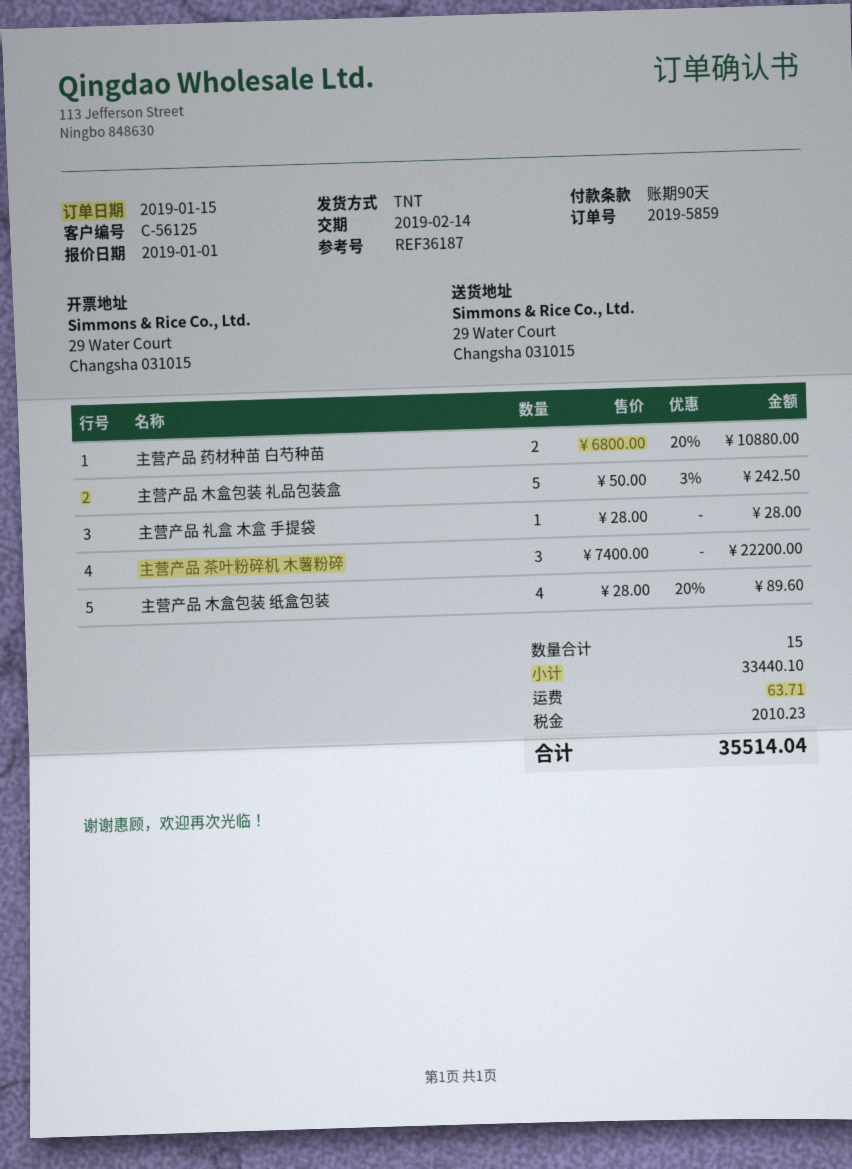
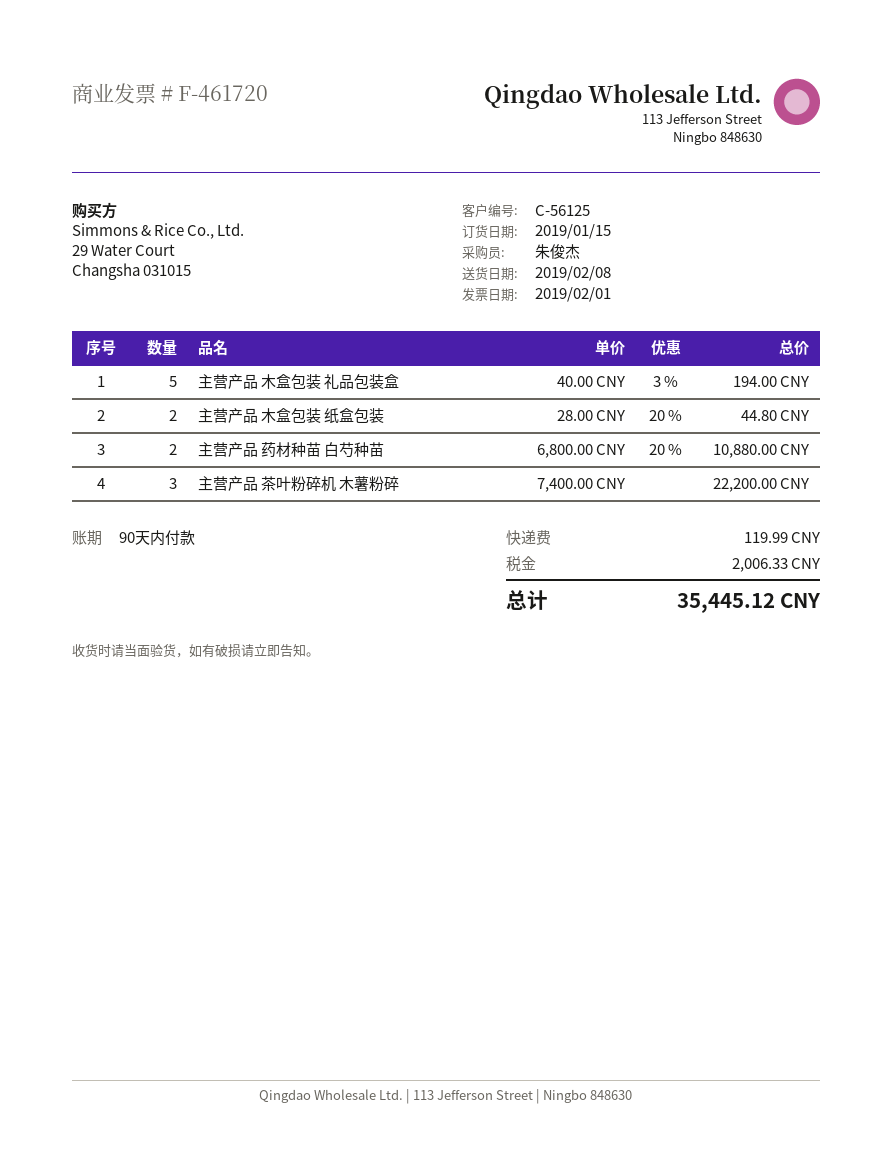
delivery date: 2019-02-14 -> 2019-02-08
主营产品 木盒包装 礼品包装盒: 5 x 50.00 - 3% = 242.50 -> 5 x 40.00 - 3% = 194.00
主营产品 礼盒 木盒 手提袋: 1 x 28.00 = 28.00 -> none
主营产品 木盒包装 纸盒包装: 4 x 28.00 - 20% = 89.60 -> 2 x 28.00 - 20% = 44.80
shipping: 63.71 -> 119.99
tax: 2010.23 -> 2006.33
total: 35514.04 -> 35445.12

